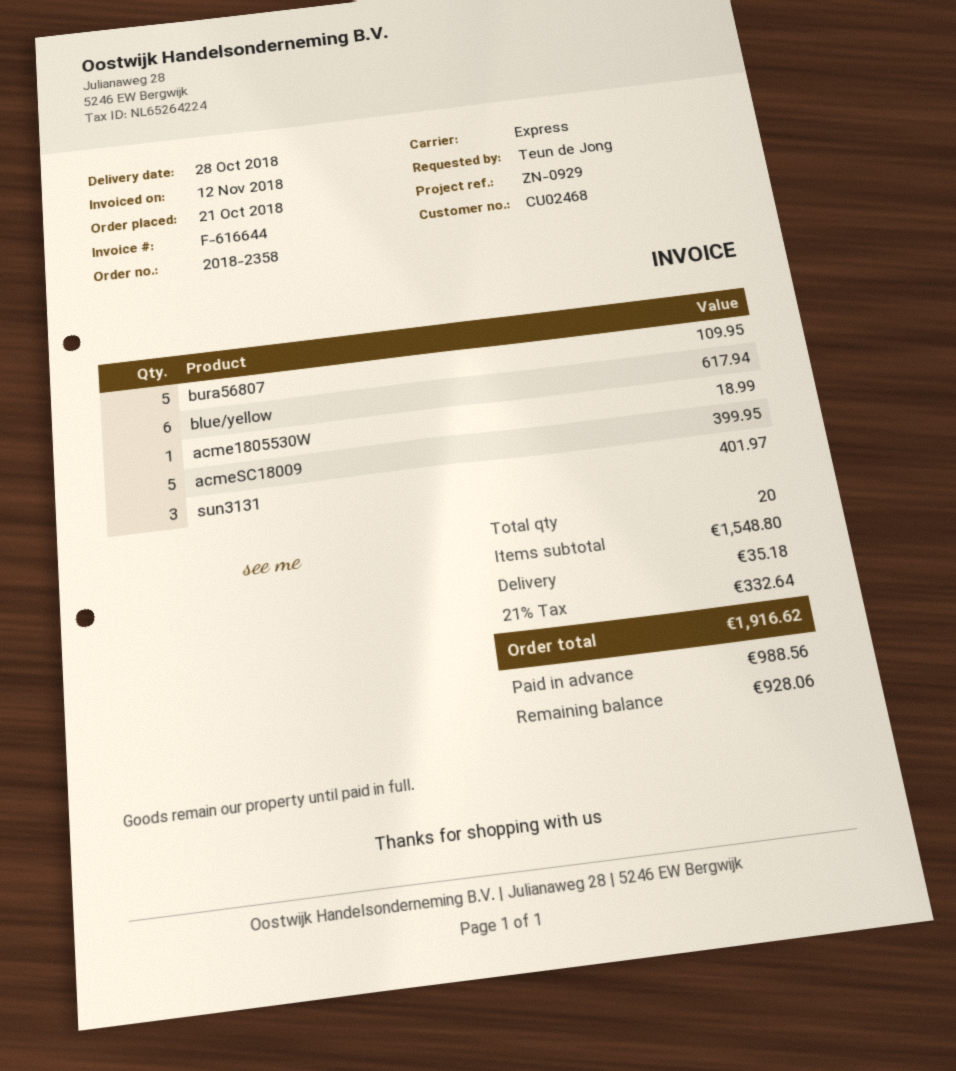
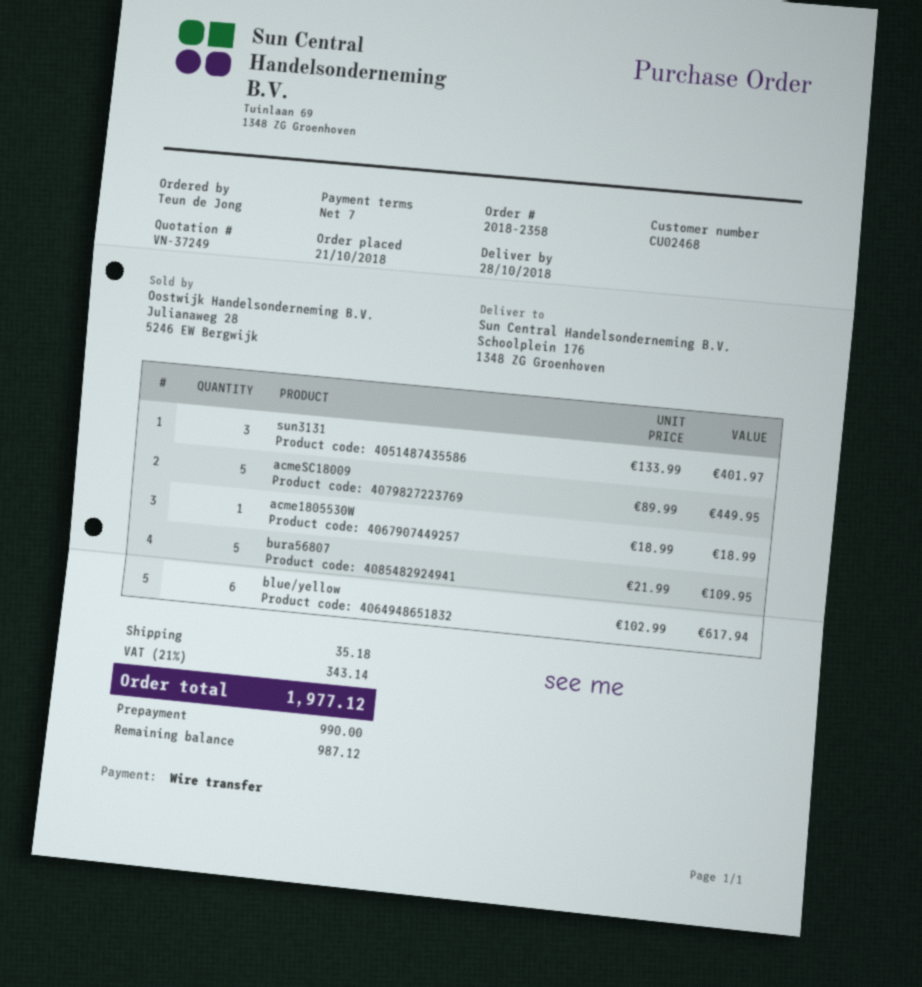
acmeSC18009: 5 for 399.95 -> 5 for 449.95
tax: 21% = 332.64 -> 21% = 343.14
total: 1916.62 -> 1977.12
deposit: 988.56 -> 990.00
balance: 928.06 -> 987.12

